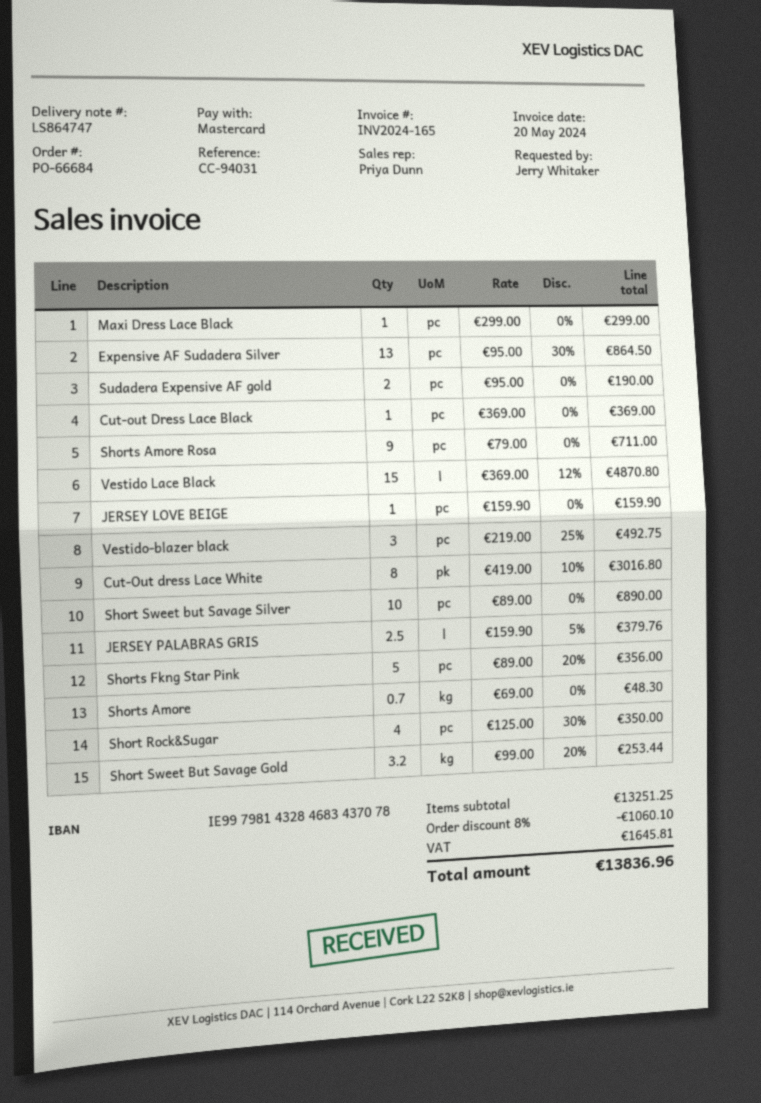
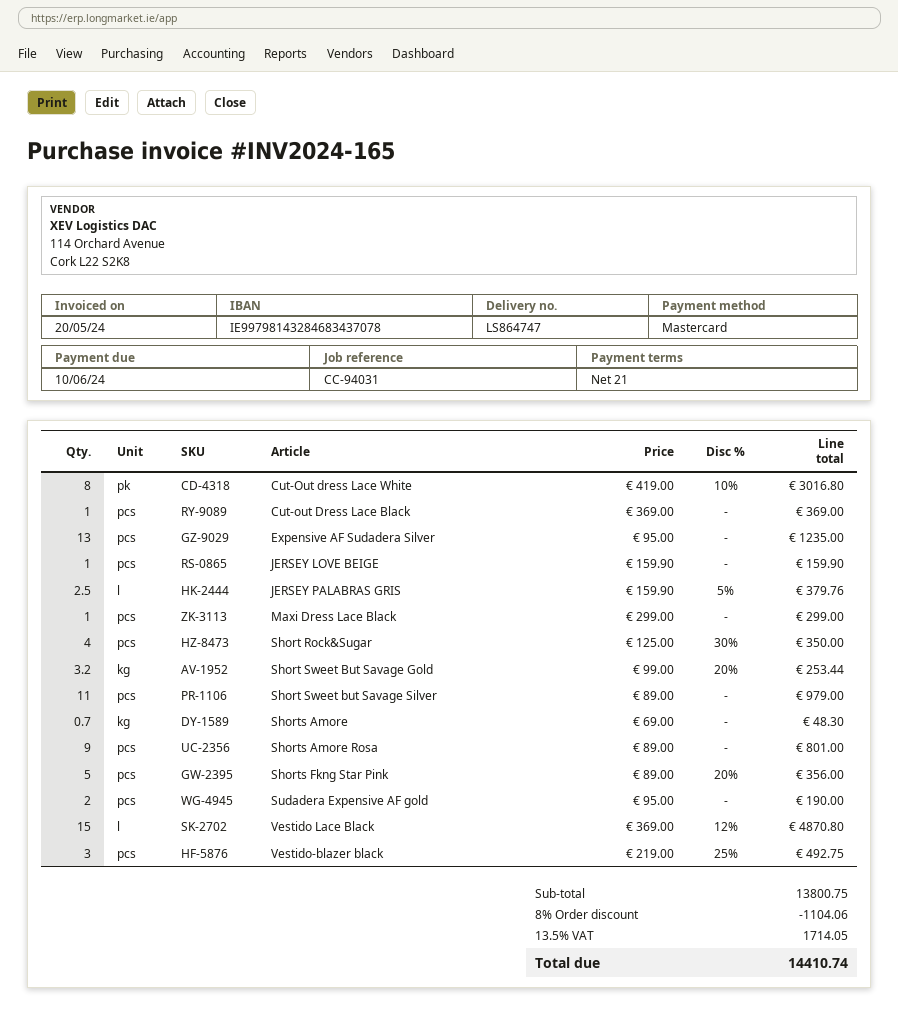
Expensive AF Sudadera Silver: 13 x 95.00 - 30% = 864.50 -> 13 x 95.00 = 1235.00
Shorts Amore Rosa: 9 x 79.00 = 711.00 -> 9 x 89.00 = 801.00
Short Sweet but Savage Silver: 10 x 89.00 = 890.00 -> 11 x 89.00 = 979.00
subtotal: 13251.25 -> 13800.75
discount: 8% = 1060.10 -> 8% = 1104.06
tax: 1645.81 -> 1714.05
total: 13836.96 -> 14410.74

